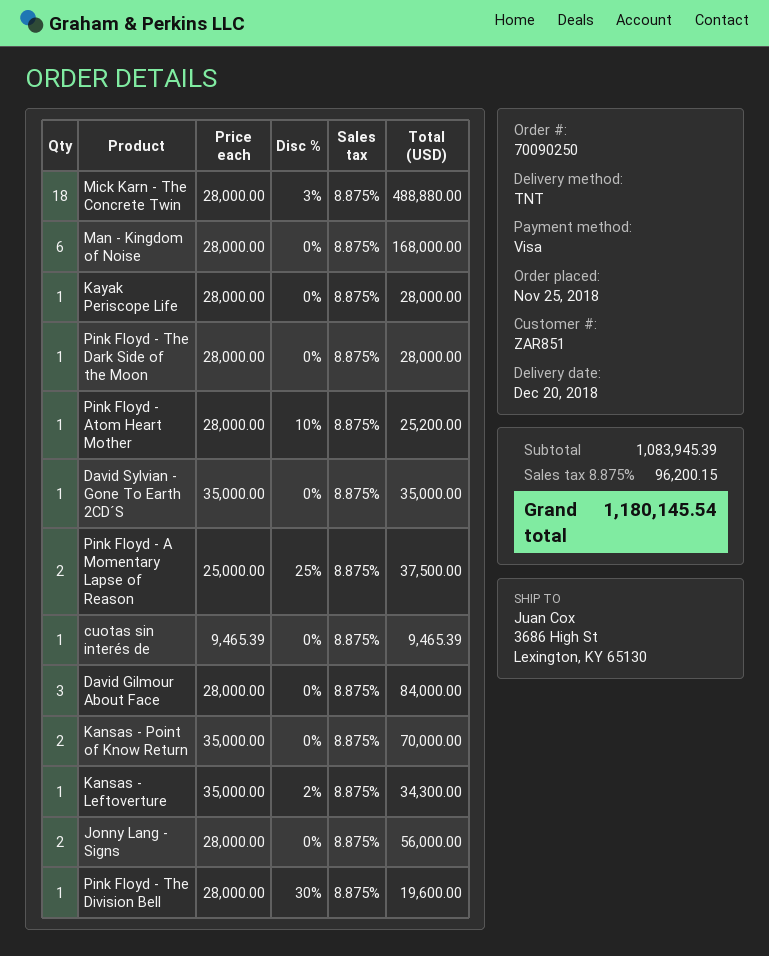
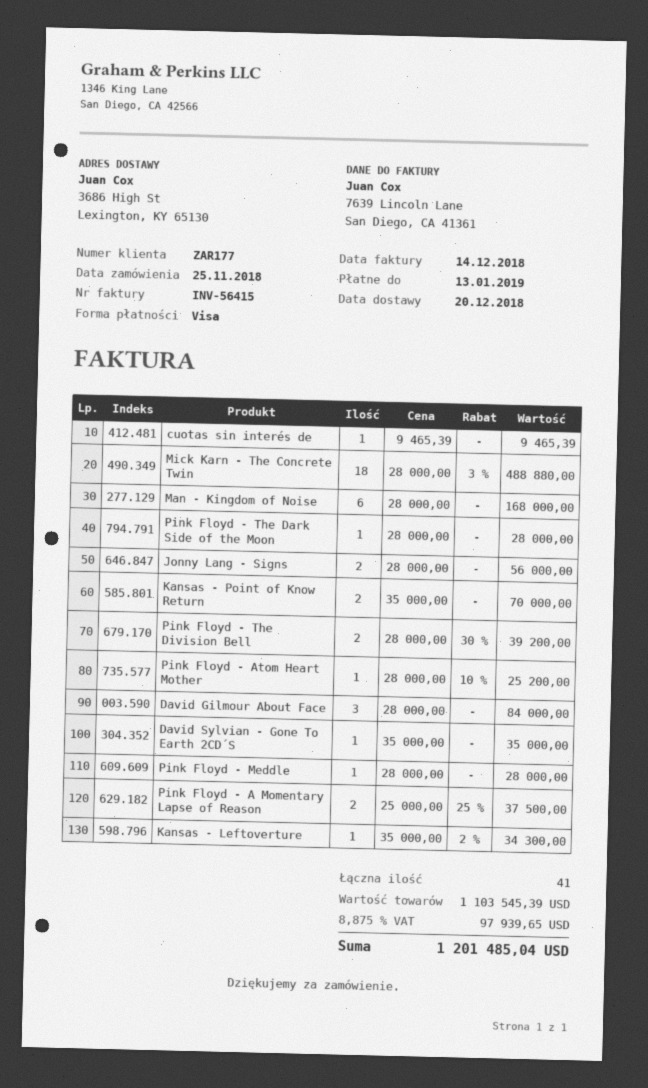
customer number: ZAR851 -> ZAR177
Kayak Periscope Life: 1 x 28000.00 = 28000.00 -> none
Pink Floyd - The Division Bell: 1 x 28000.00 - 30% = 19600.00 -> 2 x 28000.00 - 30% = 39200.00
Pink Floyd - Meddle: none -> 1 x 28000.00 = 28000.00
subtotal: 1083945.39 -> 1103545.39
tax: 8.875% = 96200.15 -> 8.875% = 97939.65
total: 1180145.54 -> 1201485.04

